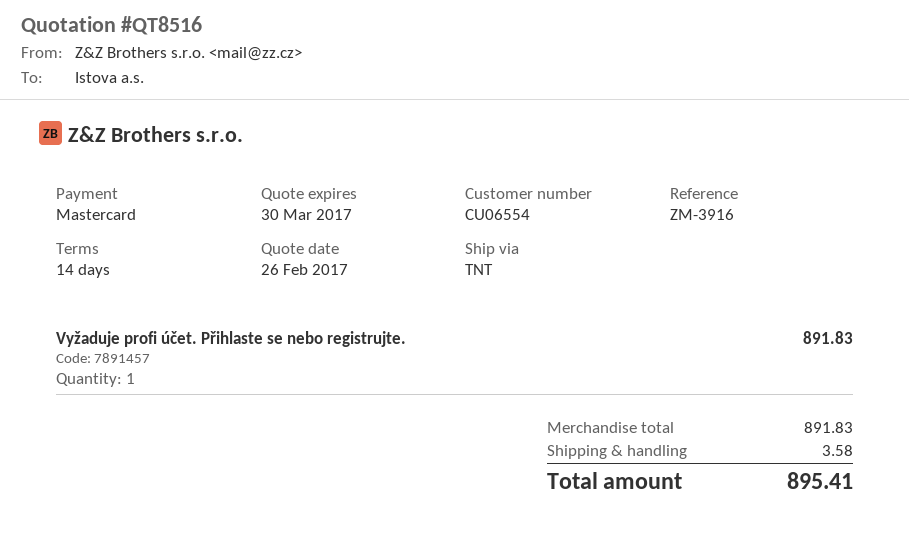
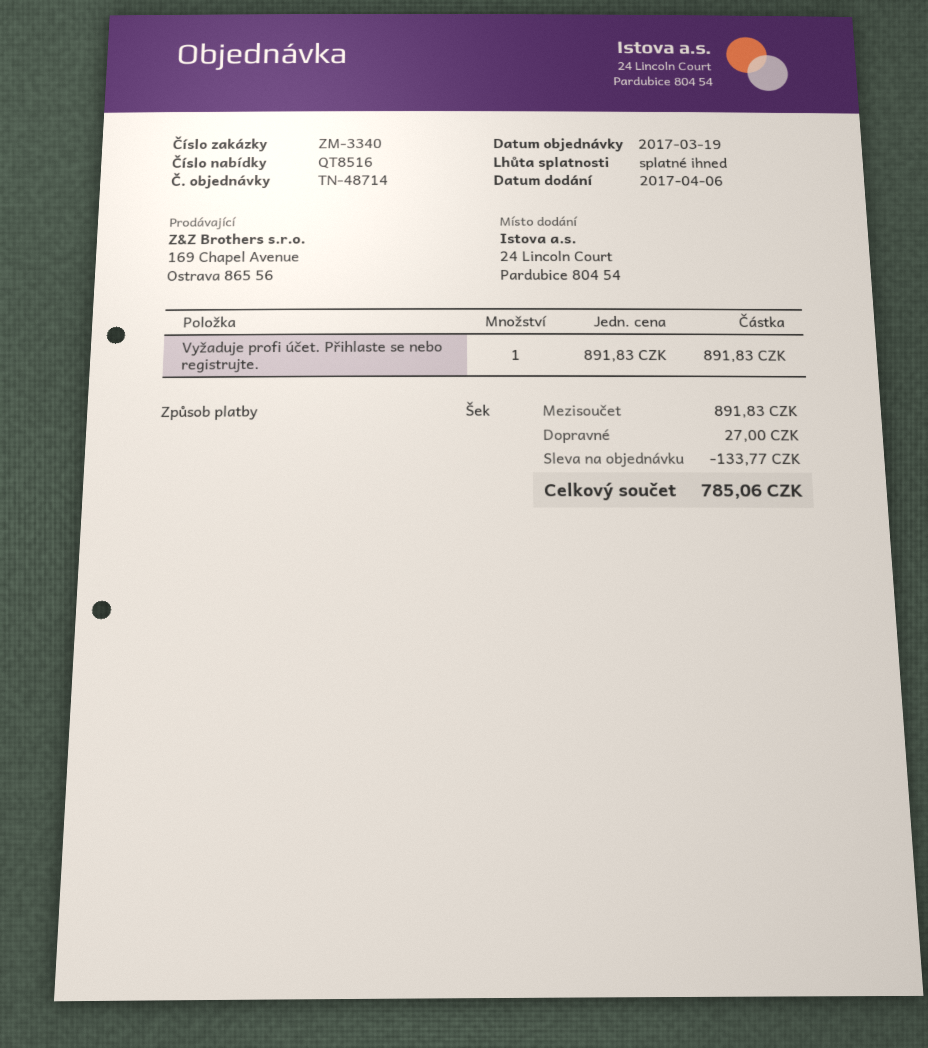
payment terms: 14 days -> on receipt
reference: ZM-3916 -> ZM-3340
payment method: Mastercard -> cheque
discount: none -> 133.77
shipping: 3.58 -> 27.00
total: 895.41 -> 785.06

